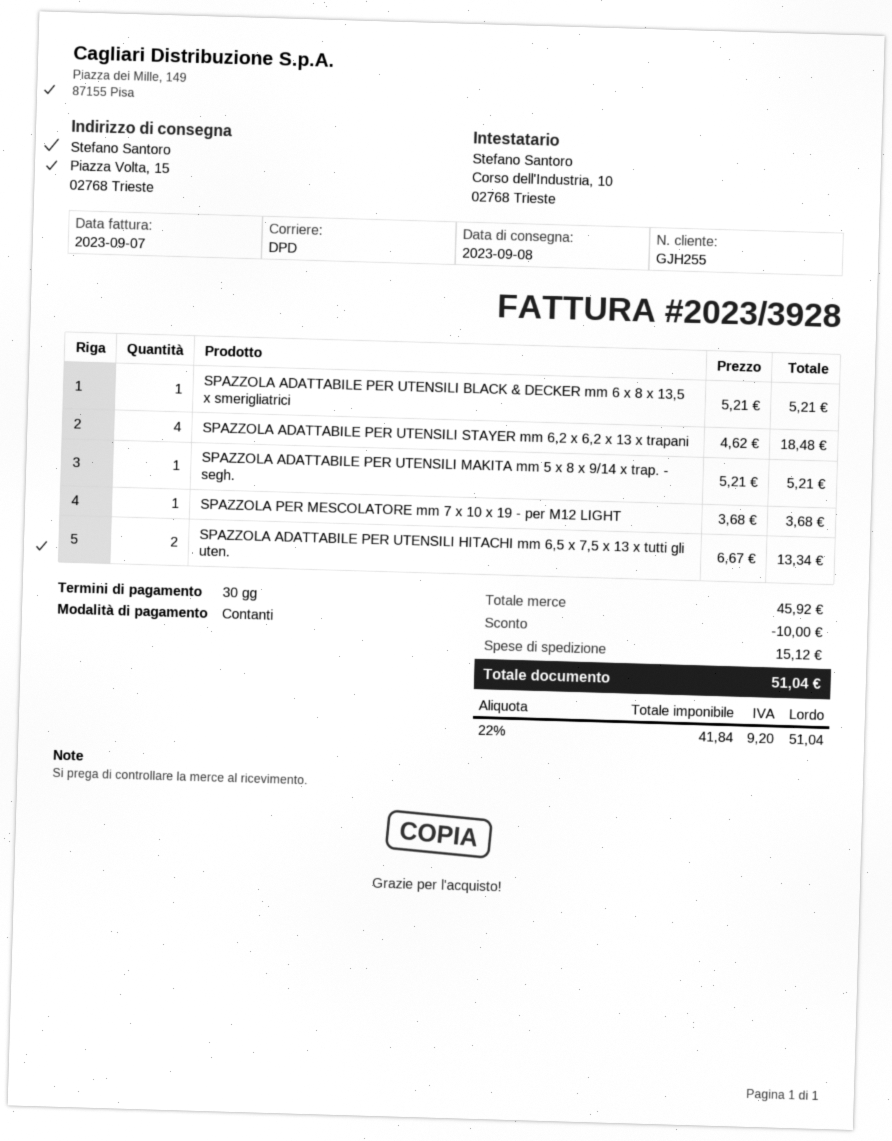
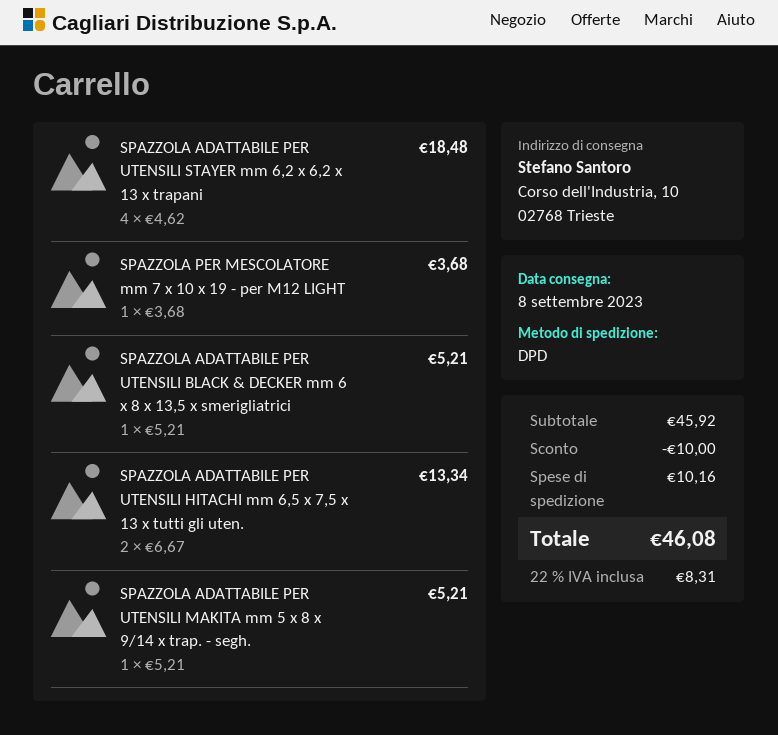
ship to: Piazza Volta, 15, 02768 Trieste -> Corso dell'Industria, 10, 02768 Trieste
shipping: 15.12 -> 10.16
tax: 22% = 9.20 -> 22% = 8.31
total: 51.04 -> 46.08

